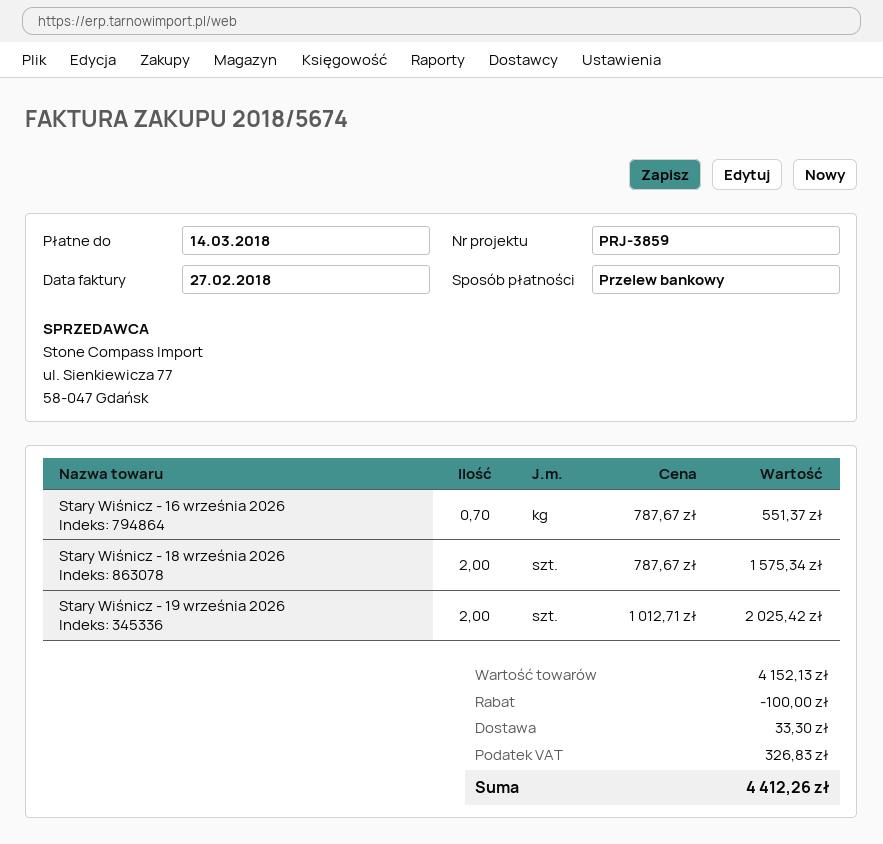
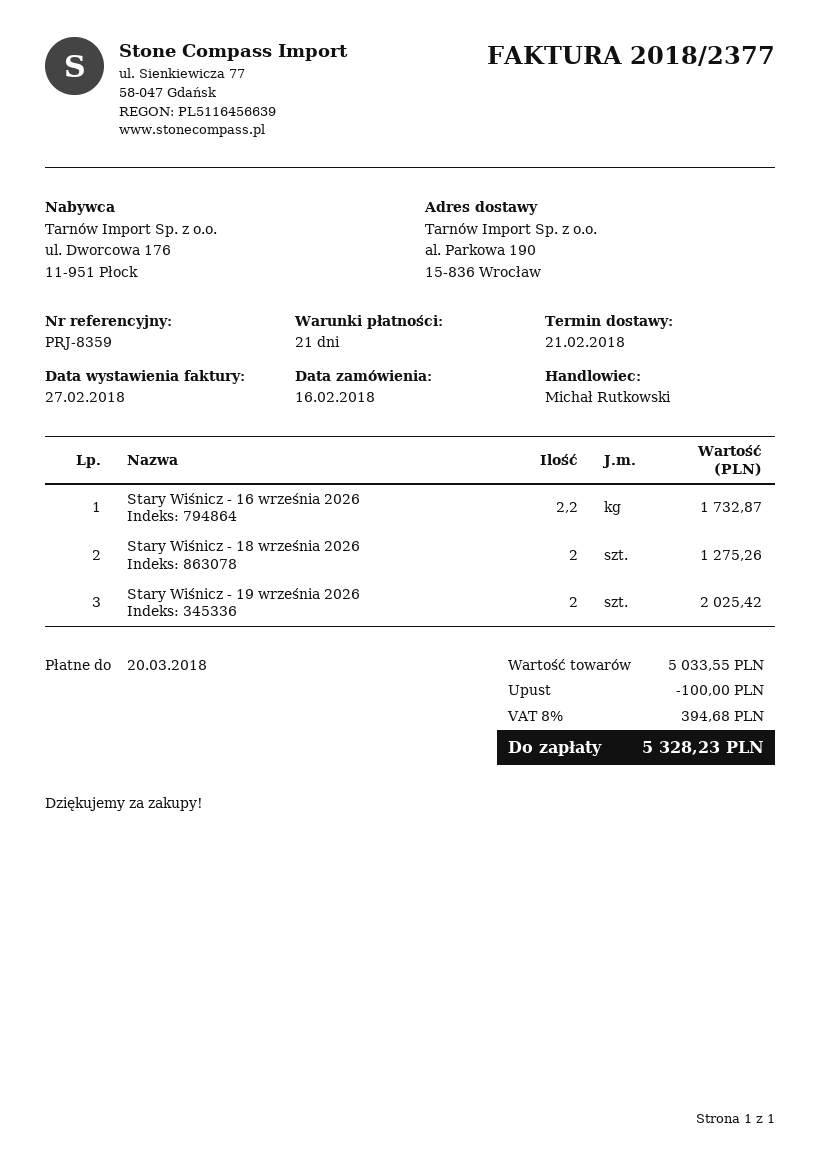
invoice number: 2018/5674 -> 2018/2377
due date: 2018-03-14 -> 2018-03-20
reference: PRJ-3859 -> PRJ-8359
Stary Wiśnicz - 16 września 2026: 0.7 for 551.37 -> 2.2 for 1732.87
Stary Wiśnicz - 18 września 2026: 2 for 1575.34 -> 2 for 1275.26
subtotal: 4152.13 -> 5033.55
shipping: 33.30 -> none
tax: 326.83 -> 394.68
total: 4412.26 -> 5328.23

